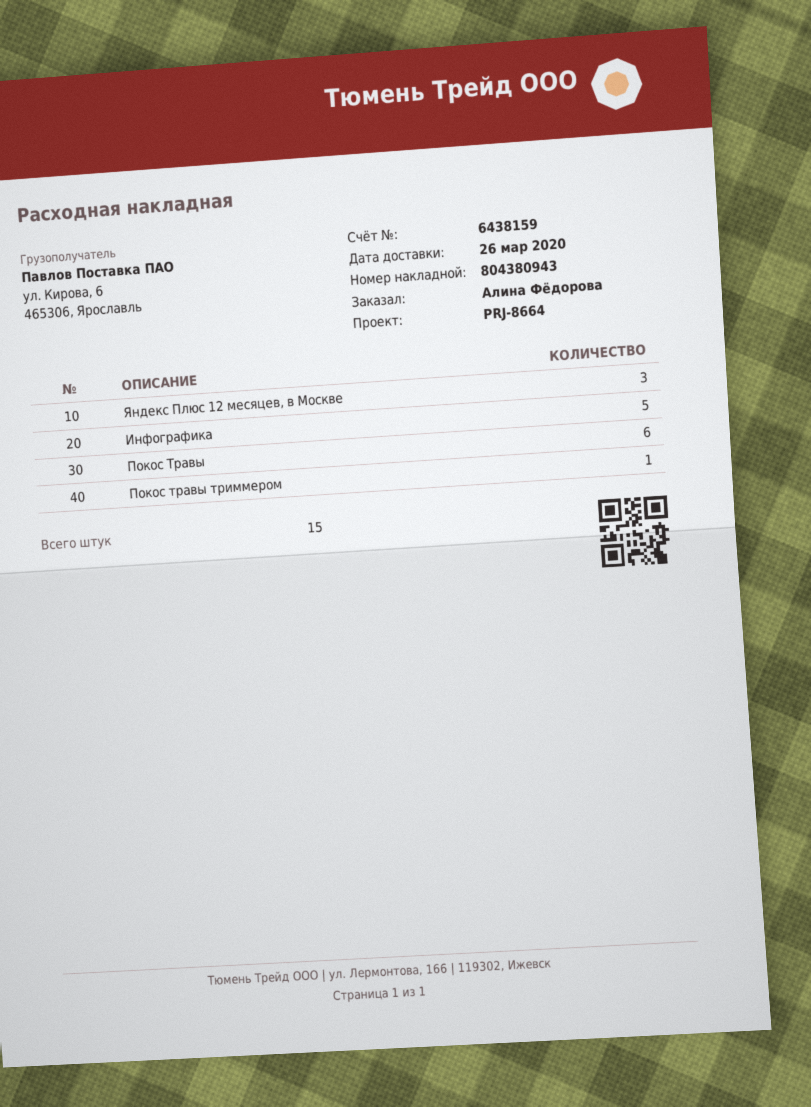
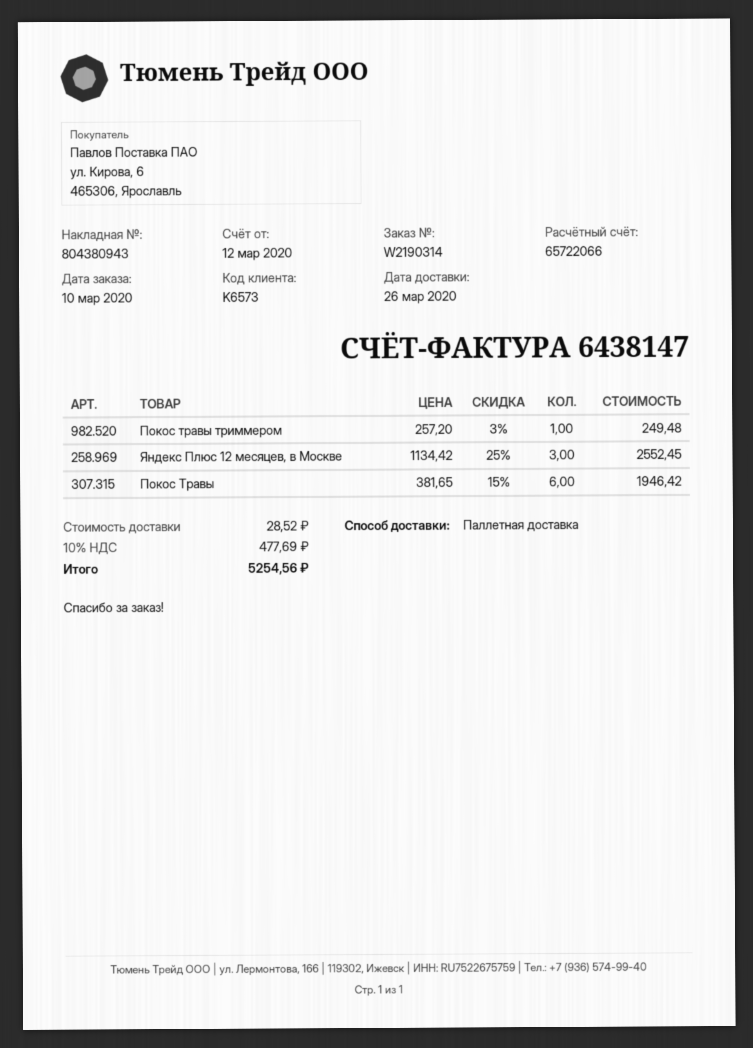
invoice number: 6438159 -> 6438147
Инфографика: 5 -> none

